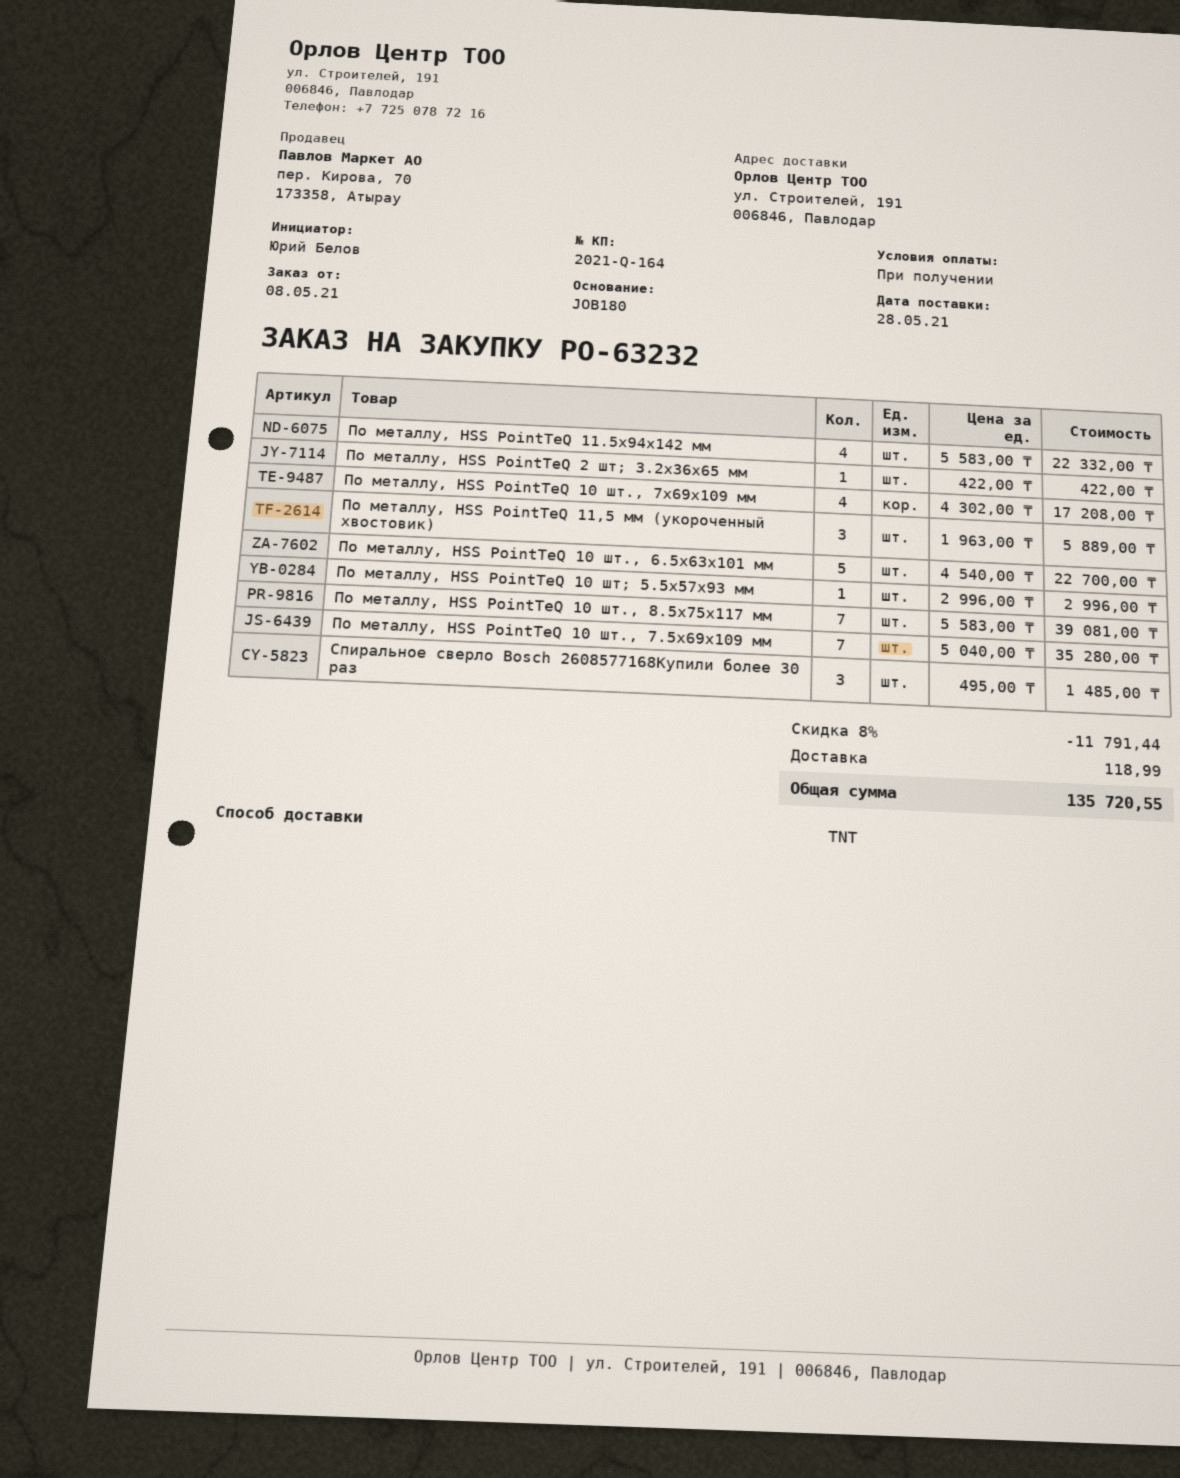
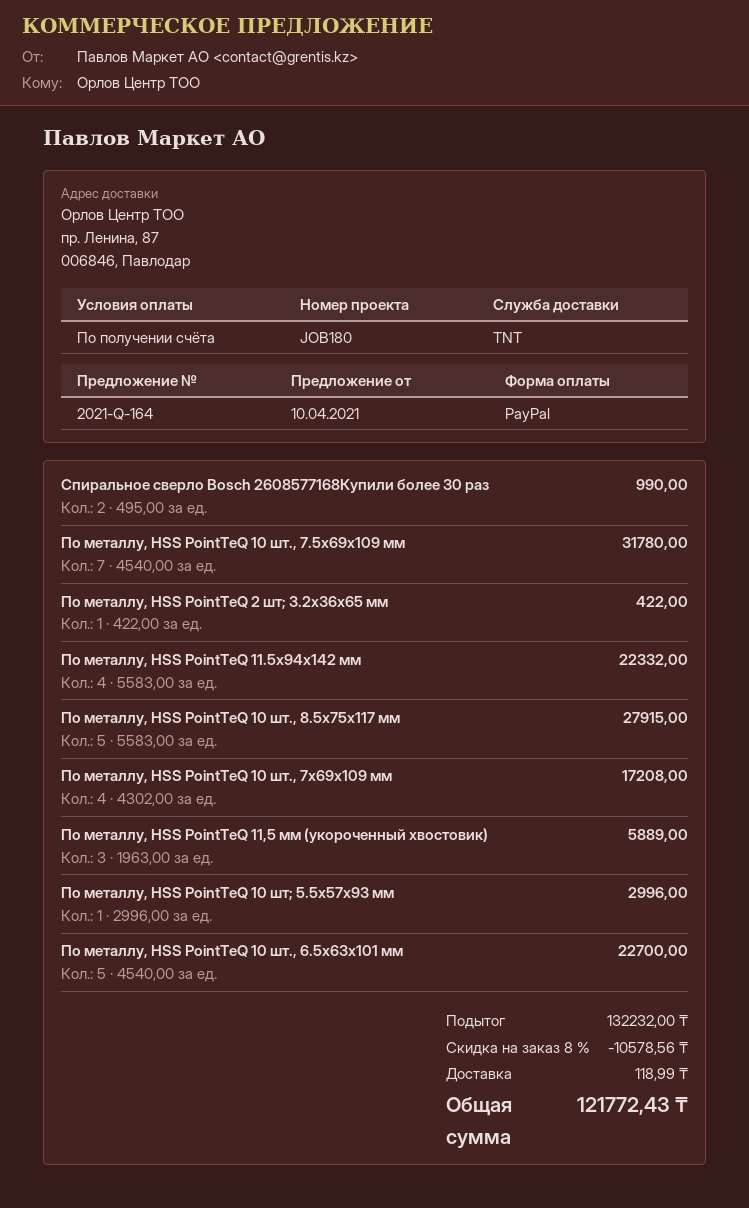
ship to: ул. Строителей, 191, 006846, Павлодар -> пр. Ленина, 87, 006846, Павлодар
По металлу, HSS PointTeQ 10 шт., 8.5х75х117 мм: 7 x 5583.00 = 39081.00 -> 5 x 5583.00 = 27915.00
По металлу, HSS PointTeQ 10 шт., 7.5х69х109 мм: 7 x 5040.00 = 35280.00 -> 7 x 4540.00 = 31780.00
Спиральное сверло Bosch 2608577168Купили более 30 раз: 3 x 495.00 = 1485.00 -> 2 x 495.00 = 990.00
discount: 8% = 11791.44 -> 8% = 10578.56
total: 135720.55 -> 121772.43

